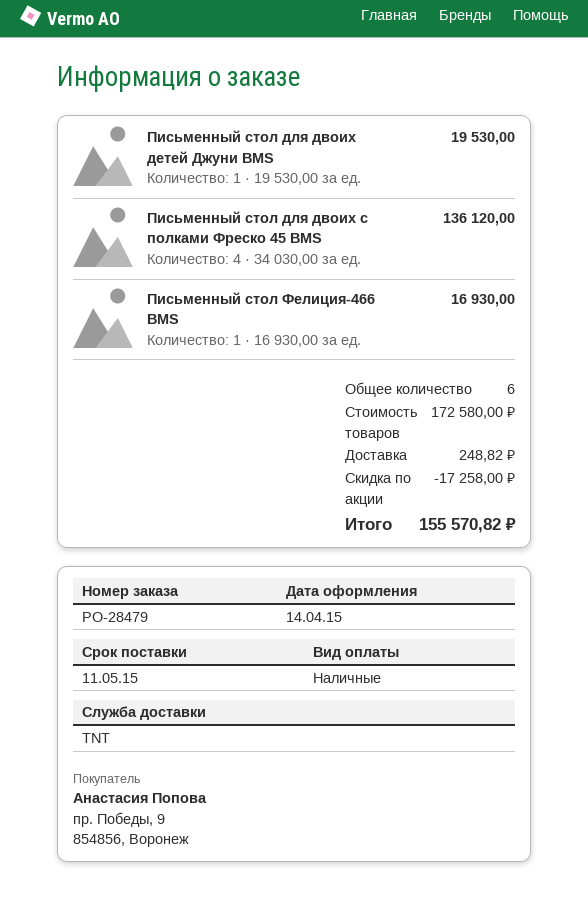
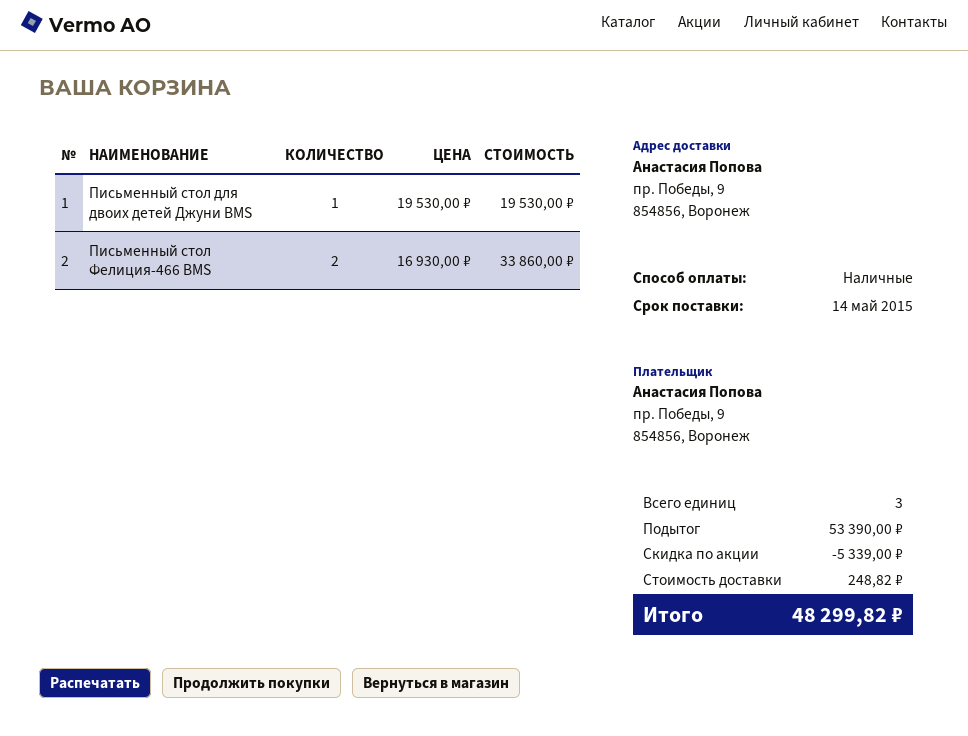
delivery date: 2015-05-11 -> 2015-05-14
Письменный стол для двоих с полками Фреско 45 BMS: 4 x 34030.00 = 136120.00 -> none
Письменный стол Фелиция-466 BMS: 1 x 16930.00 = 16930.00 -> 2 x 16930.00 = 33860.00
total quantity: 6 -> 3
subtotal: 172580.00 -> 53390.00
discount: 17258.00 -> 5339.00
total: 155570.82 -> 48299.82

